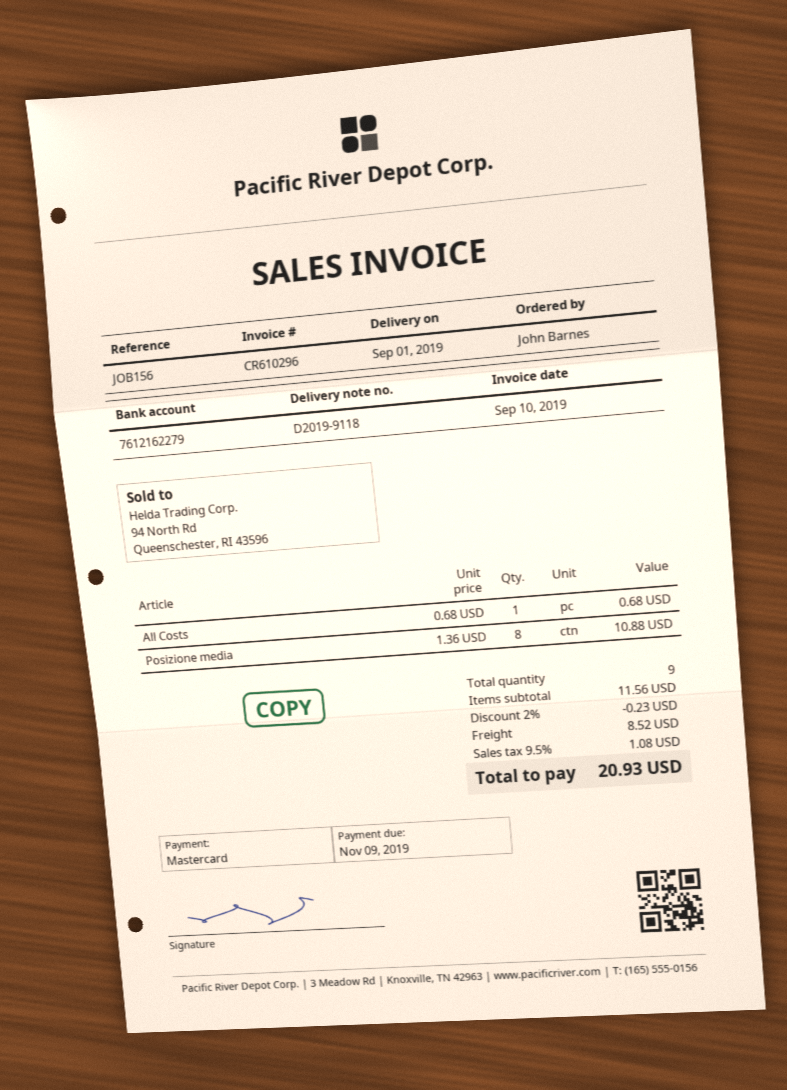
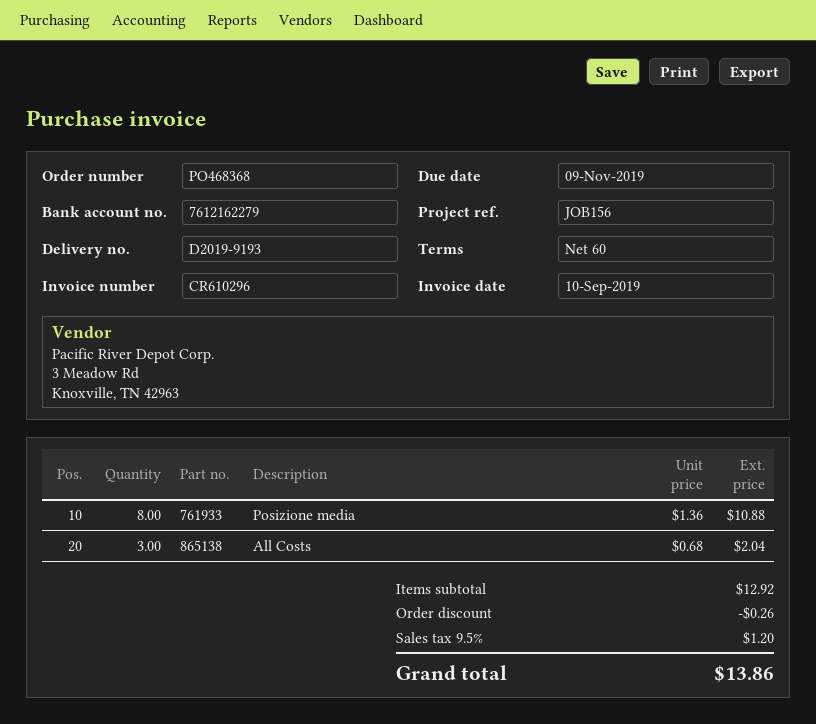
delivery note number: D2019-9118 -> D2019-9193
All Costs: 1 x 0.68 = 0.68 -> 3 x 0.68 = 2.04
subtotal: 11.56 -> 12.92
discount: 0.23 -> 0.26
shipping: 8.52 -> none
tax: 9.5% = 1.08 -> 9.5% = 1.20
total: 20.93 -> 13.86

